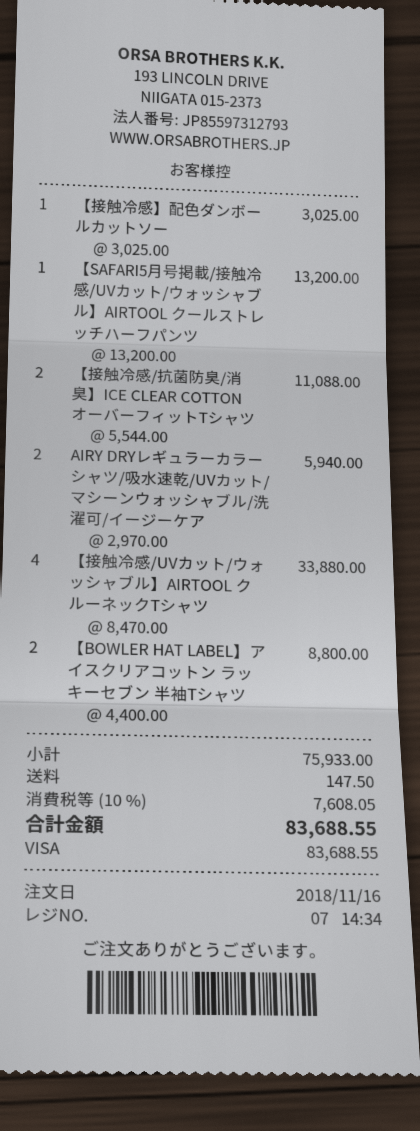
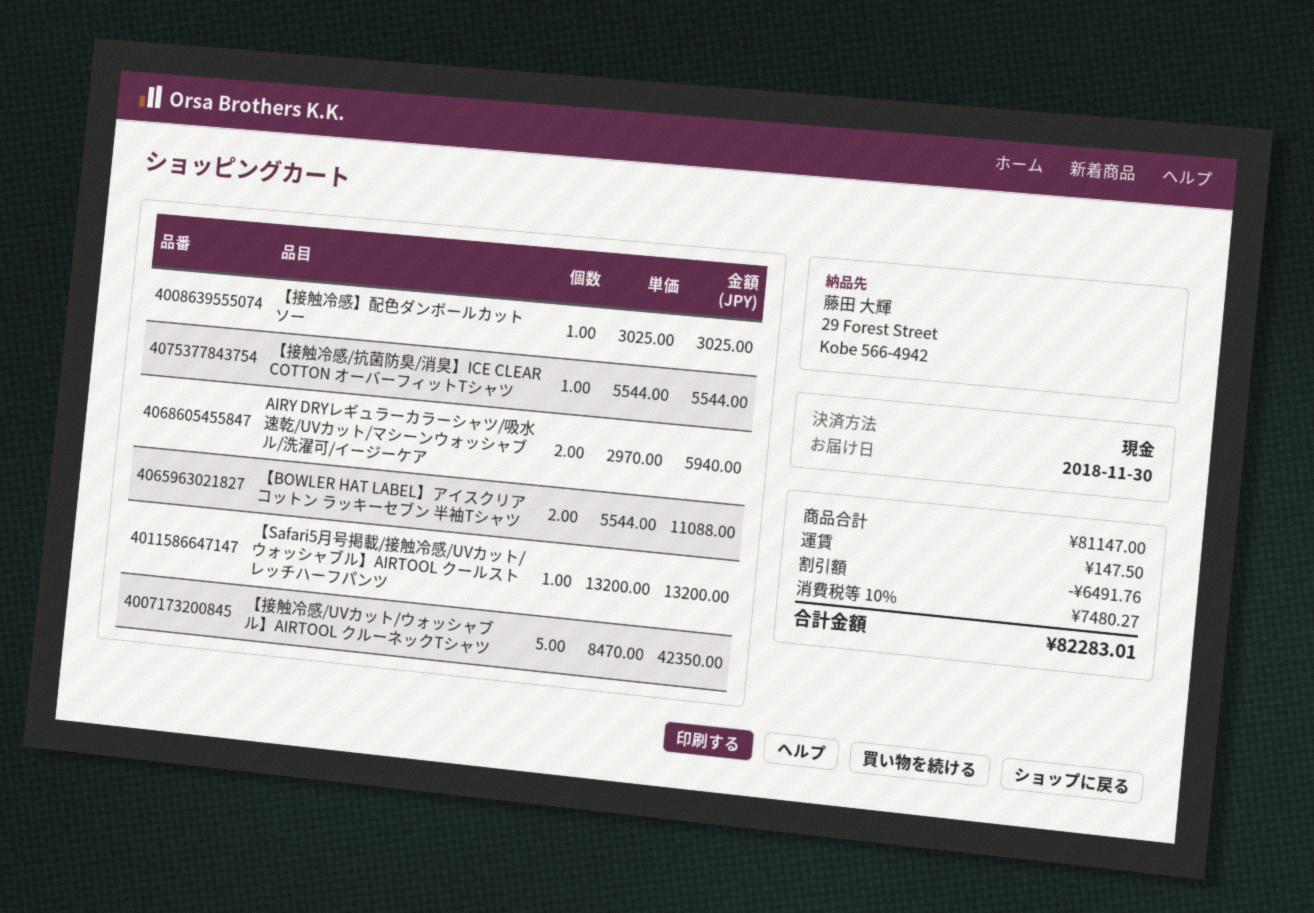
payment method: Visa -> cash
【接触冷感/抗菌防臭/消臭】ICE CLEAR COTTON オーバーフィットTシャツ: 2 x 5544.00 = 11088.00 -> 1 x 5544.00 = 5544.00
【接触冷感/UVカット/ウォッシャブル】AIRTOOL クルーネックTシャツ: 4 x 8470.00 = 33880.00 -> 5 x 8470.00 = 42350.00
【BOWLER HAT LABEL】アイスクリアコットン ラッキーセブン 半袖Tシャツ: 2 x 4400.00 = 8800.00 -> 2 x 5544.00 = 11088.00
subtotal: 75933.00 -> 81147.00
discount: none -> 6491.76
tax: 10% = 7608.05 -> 10% = 7480.27
total: 83688.55 -> 82283.01

